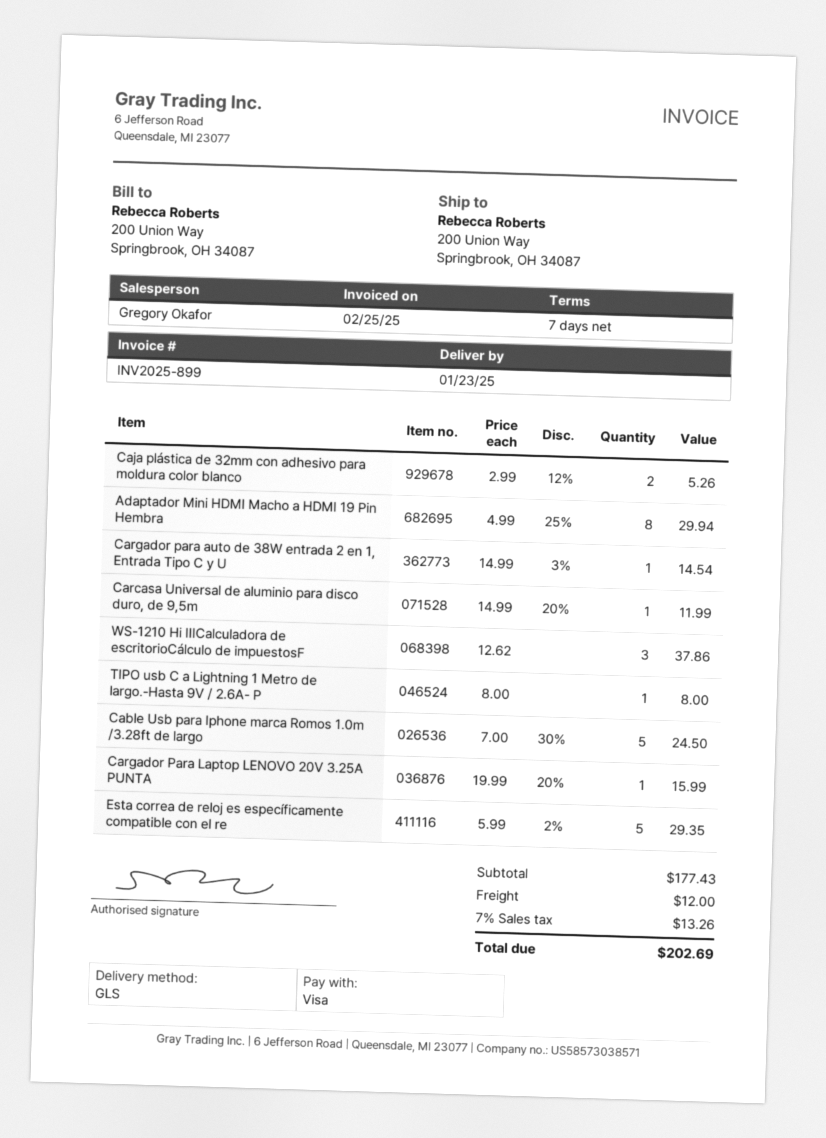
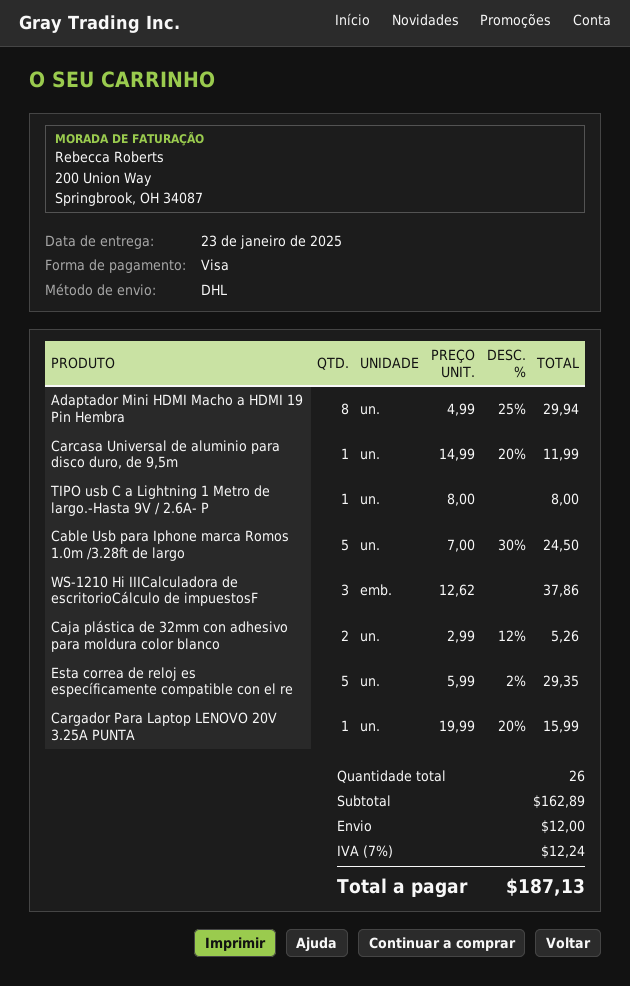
shipping method: GLS -> DHL
Cargador para auto de 38W entrada 2 en 1, Entrada Tipo C y U: 1 x 14.99 - 3% = 14.54 -> none
subtotal: 177.43 -> 162.89
tax: 7% = 13.26 -> 7% = 12.24
total: 202.69 -> 187.13

